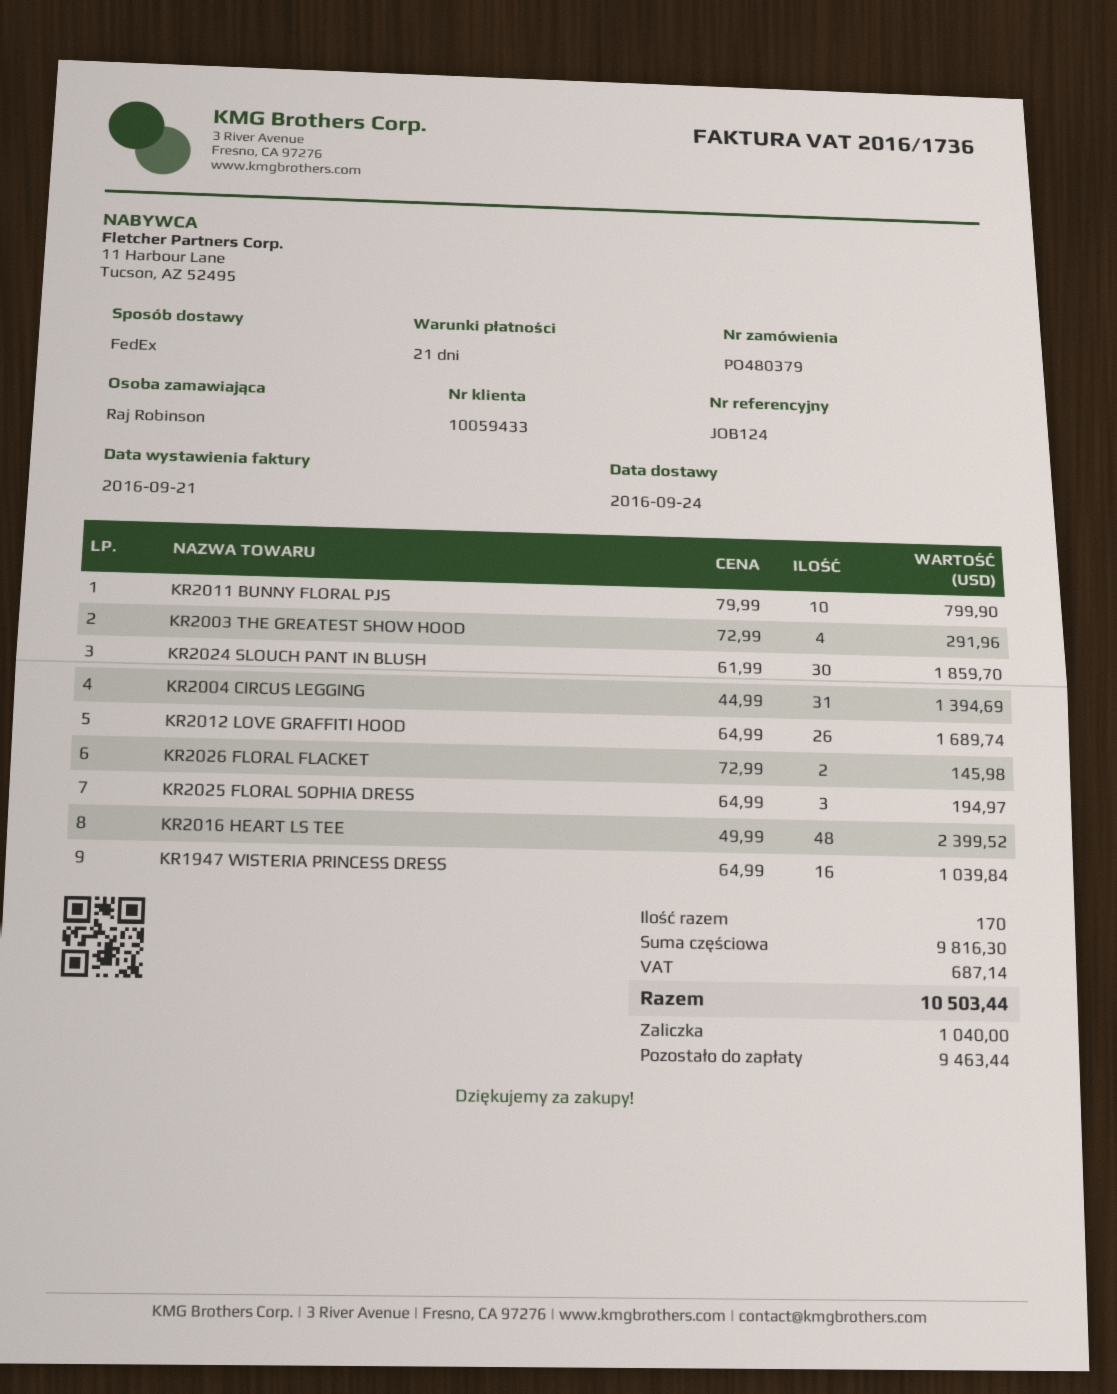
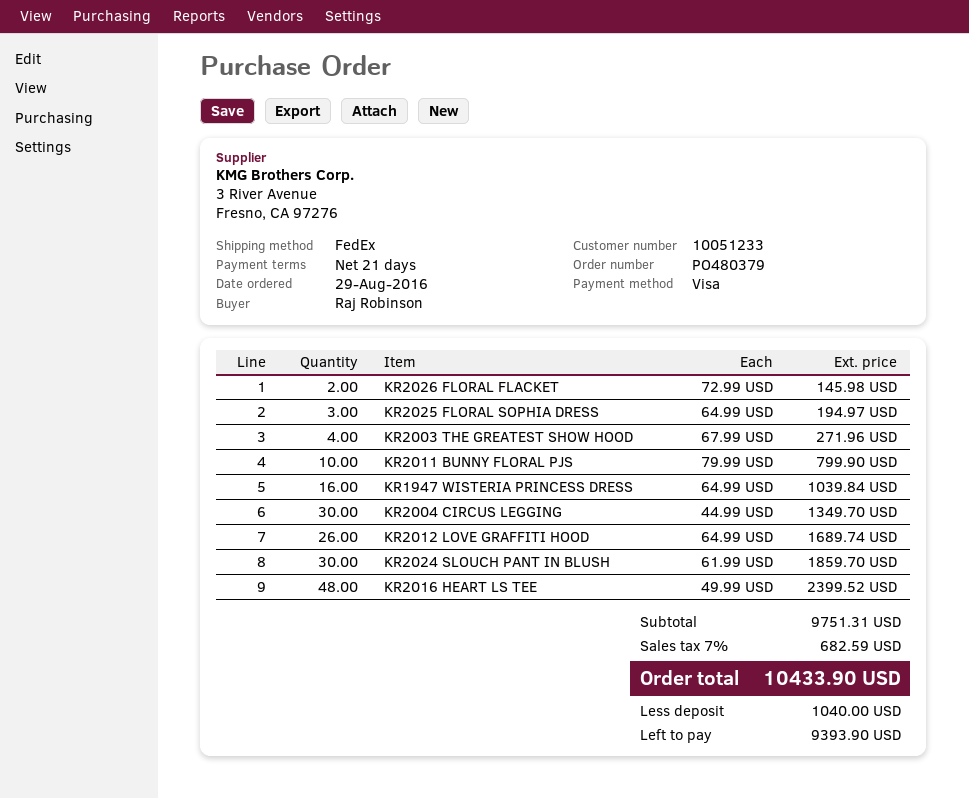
customer number: 10059433 -> 10051233
KR2003 THE GREATEST SHOW HOOD: 4 x 72.99 = 291.96 -> 4 x 67.99 = 271.96
KR2004 CIRCUS LEGGING: 31 x 44.99 = 1394.69 -> 30 x 44.99 = 1349.70
subtotal: 9816.30 -> 9751.31
tax: 687.14 -> 682.59
total: 10503.44 -> 10433.90
balance: 9463.44 -> 9393.90

